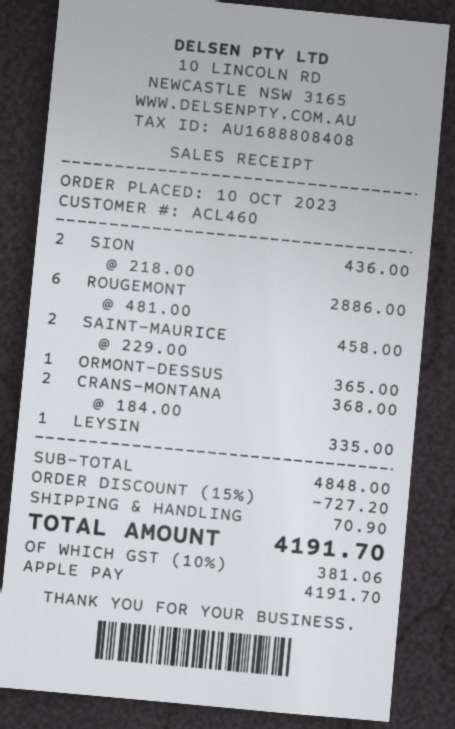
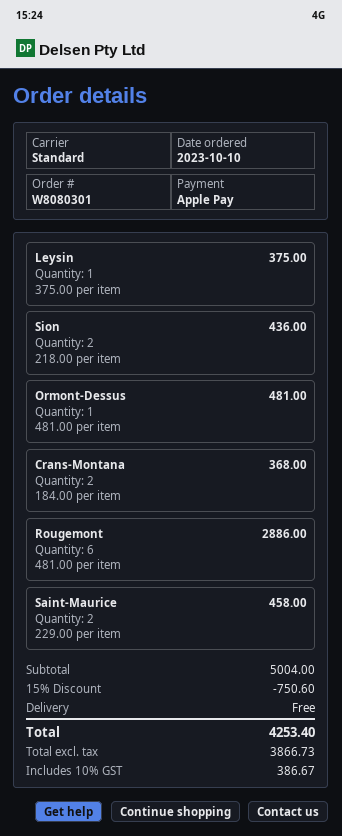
ORMONT-DESSUS: 1 x 365.00 = 365.00 -> 1 x 481.00 = 481.00
LEYSIN: 1 x 335.00 = 335.00 -> 1 x 375.00 = 375.00
subtotal: 4848.00 -> 5004.00
discount: 15% = 727.20 -> 15% = 750.60
shipping: 70.90 -> 0.00
tax: 10% = 381.06 -> 10% = 386.67
total: 4191.70 -> 4253.40

